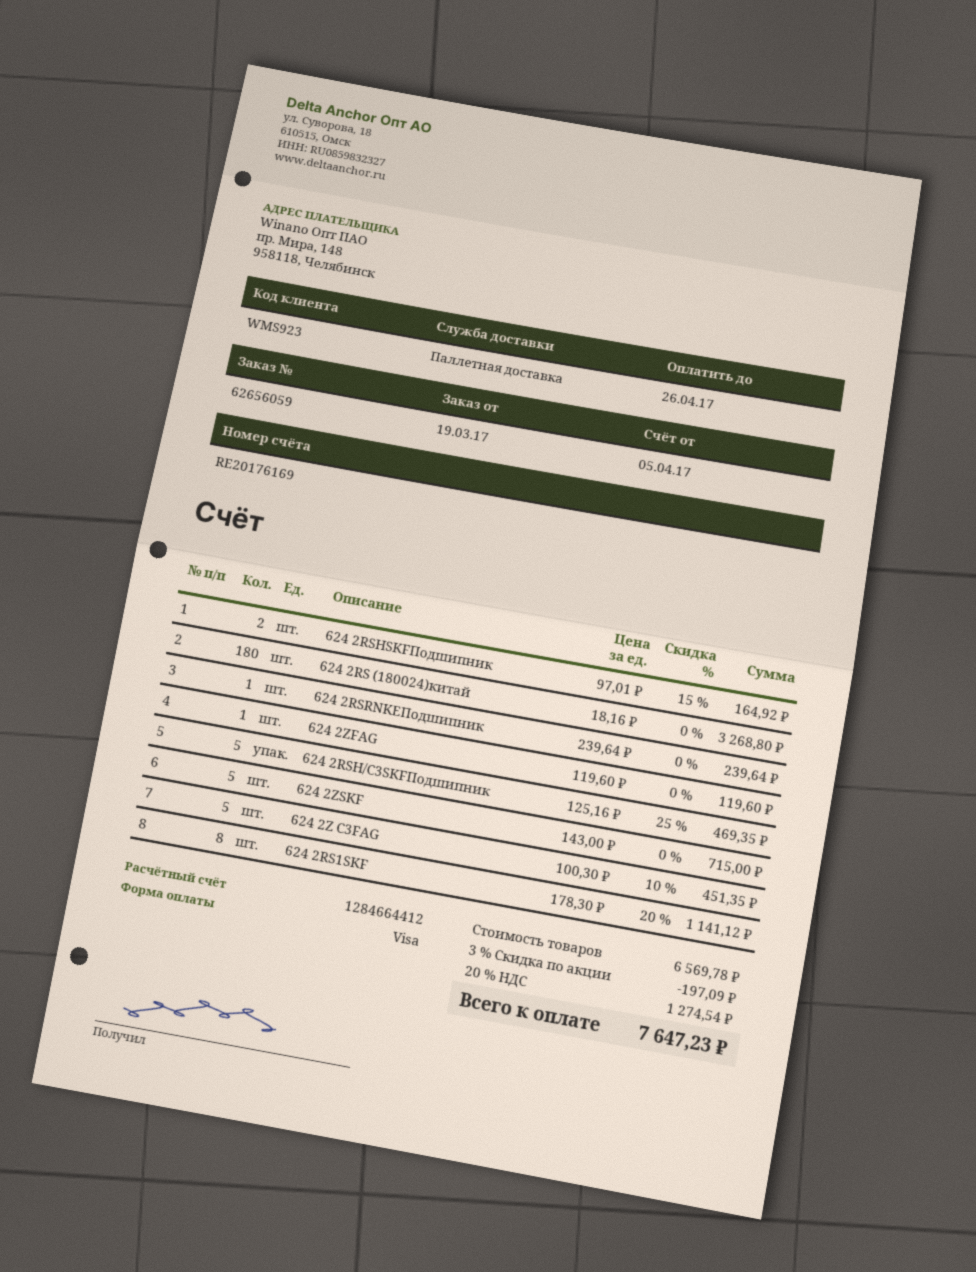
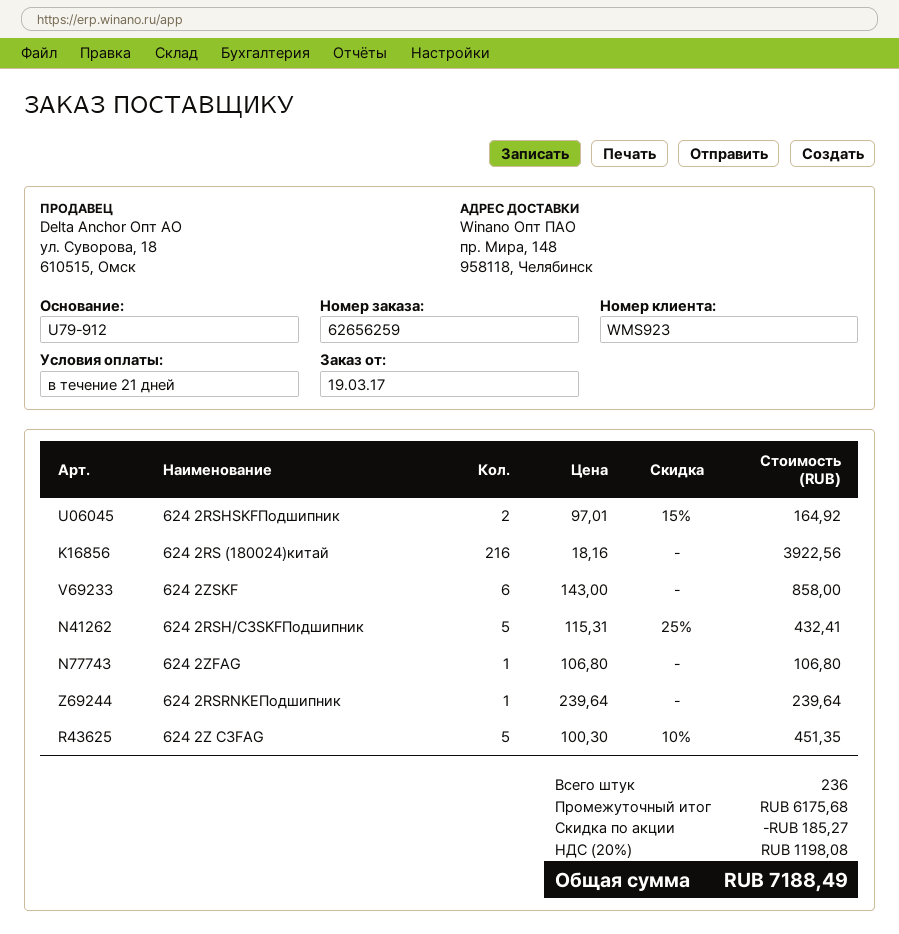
order number: 62656059 -> 62656259
624 2RS (180024)китай: 180 x 18.16 = 3268.80 -> 216 x 18.16 = 3922.56
624 2ZFAG: 1 x 119.60 = 119.60 -> 1 x 106.80 = 106.80
624 2RSH/C3SKFПодшипник: 5 x 125.16 - 25% = 469.35 -> 5 x 115.31 - 25% = 432.41
624 2ZSKF: 5 x 143.00 = 715.00 -> 6 x 143.00 = 858.00
624 2RS1SKF: 8 x 178.30 - 20% = 1141.12 -> none
subtotal: 6569.78 -> 6175.68
discount: 197.09 -> 185.27
tax: 20% = 1274.54 -> 20% = 1198.08
total: 7647.23 -> 7188.49

